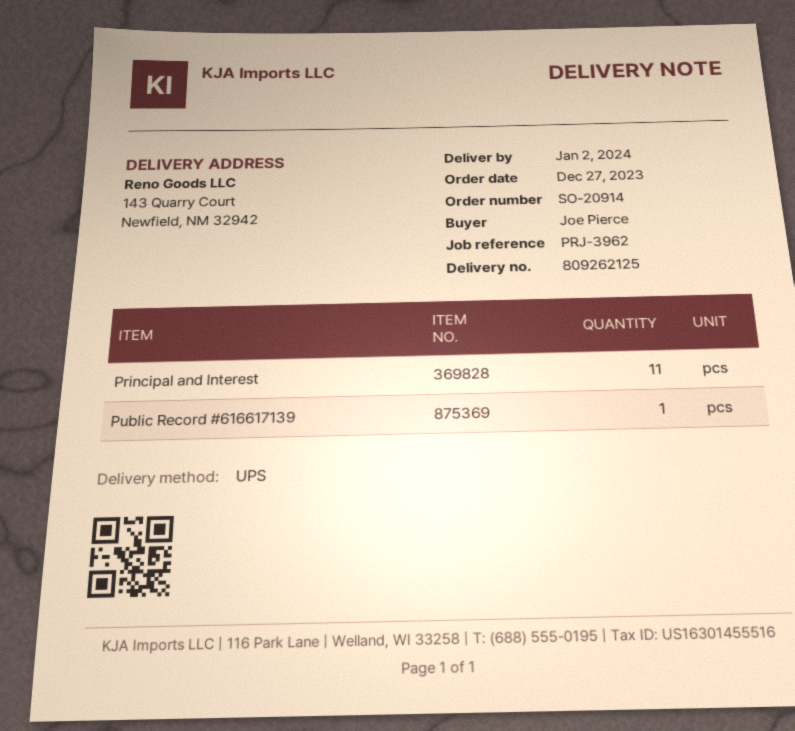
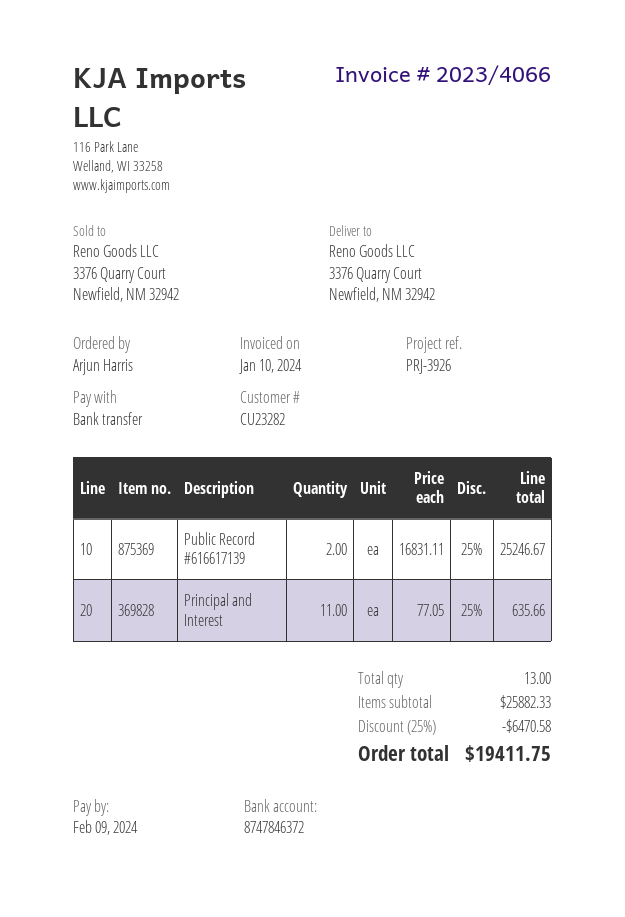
reference: PRJ-3962 -> PRJ-3926
ordered by: Joe Pierce -> Arjun Harris
ship to: 143 Quarry Court, Newfield, NM 32942 -> 3376 Quarry Court, Newfield, NM 32942
Public Record #616617139: 1 -> 2

